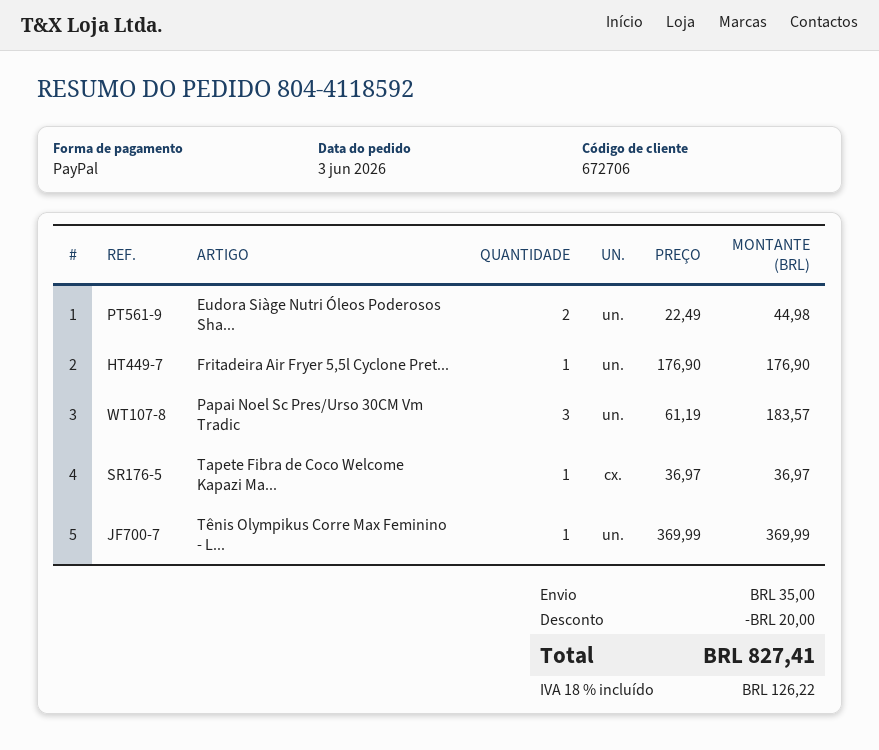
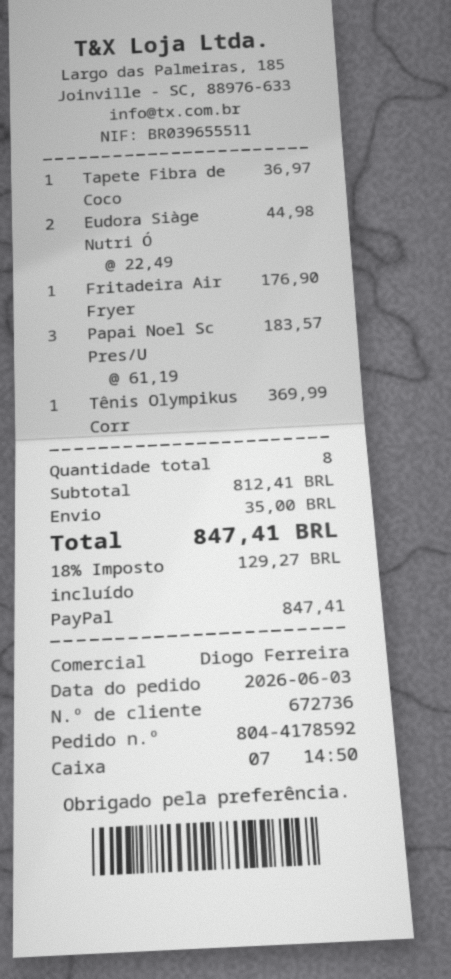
order number: 804-4118592 -> 804-4178592
customer number: 672706 -> 672736
discount: 20.00 -> none
tax: 18% = 126.22 -> 18% = 129.27
total: 827.41 -> 847.41

